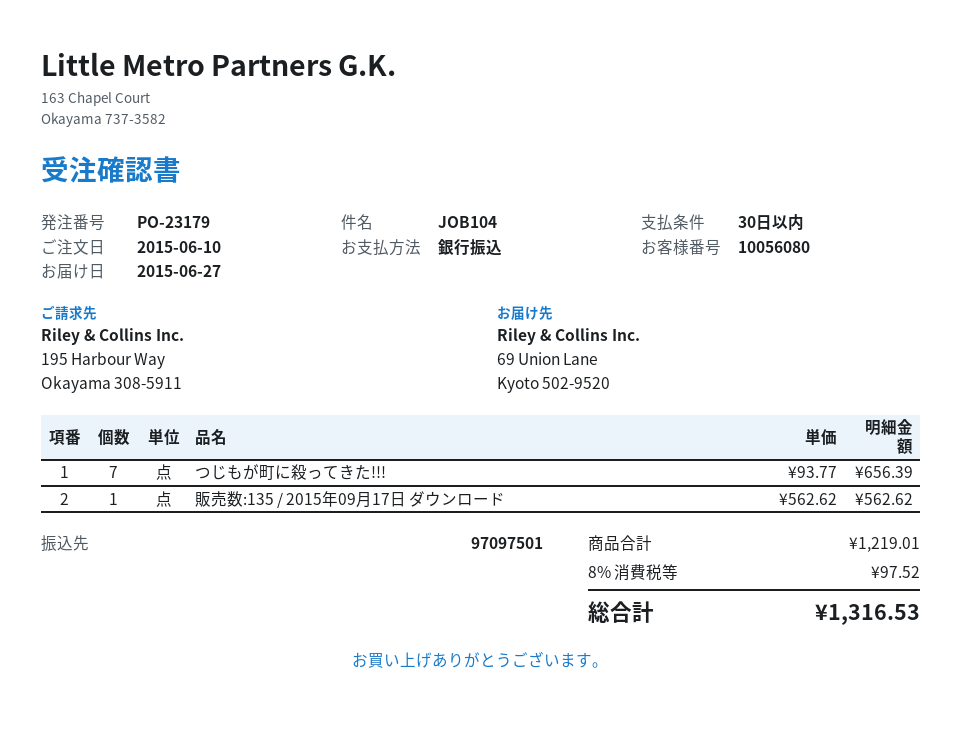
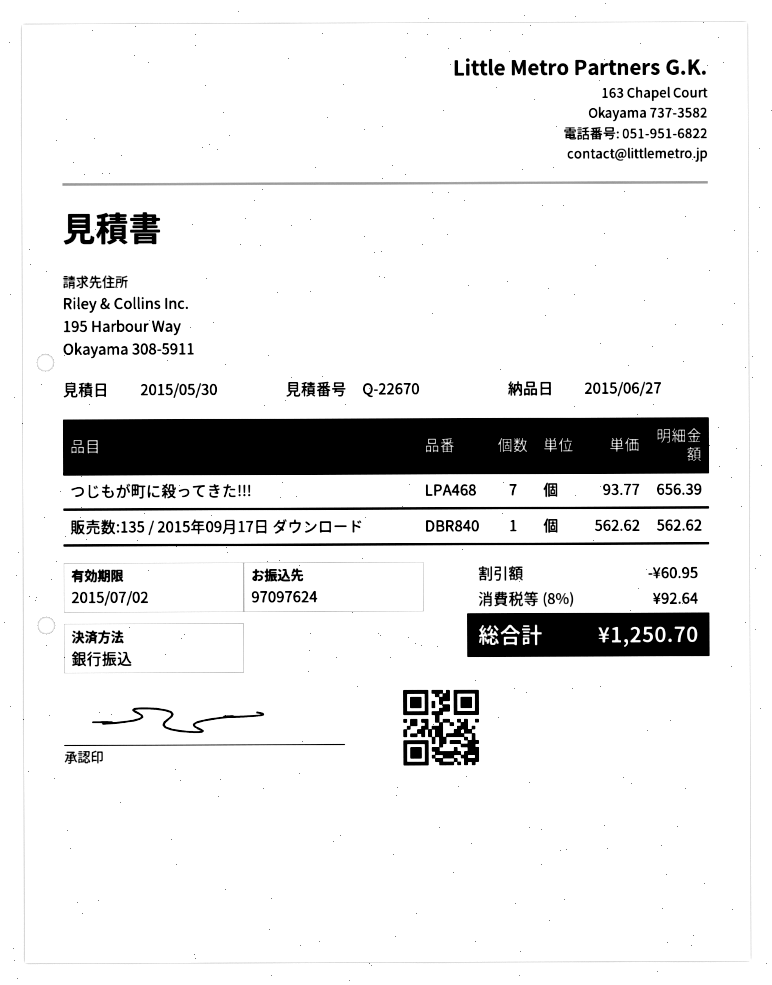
bank account: 97097501 -> 97097624
discount: none -> 60.95
tax: 8% = 97.52 -> 8% = 92.64
total: 1316.53 -> 1250.70

